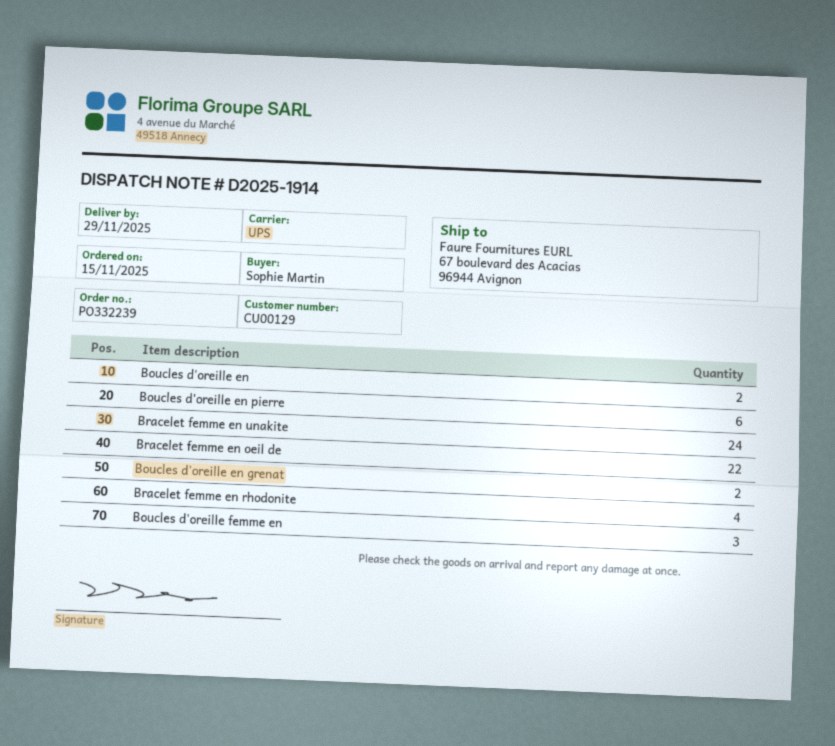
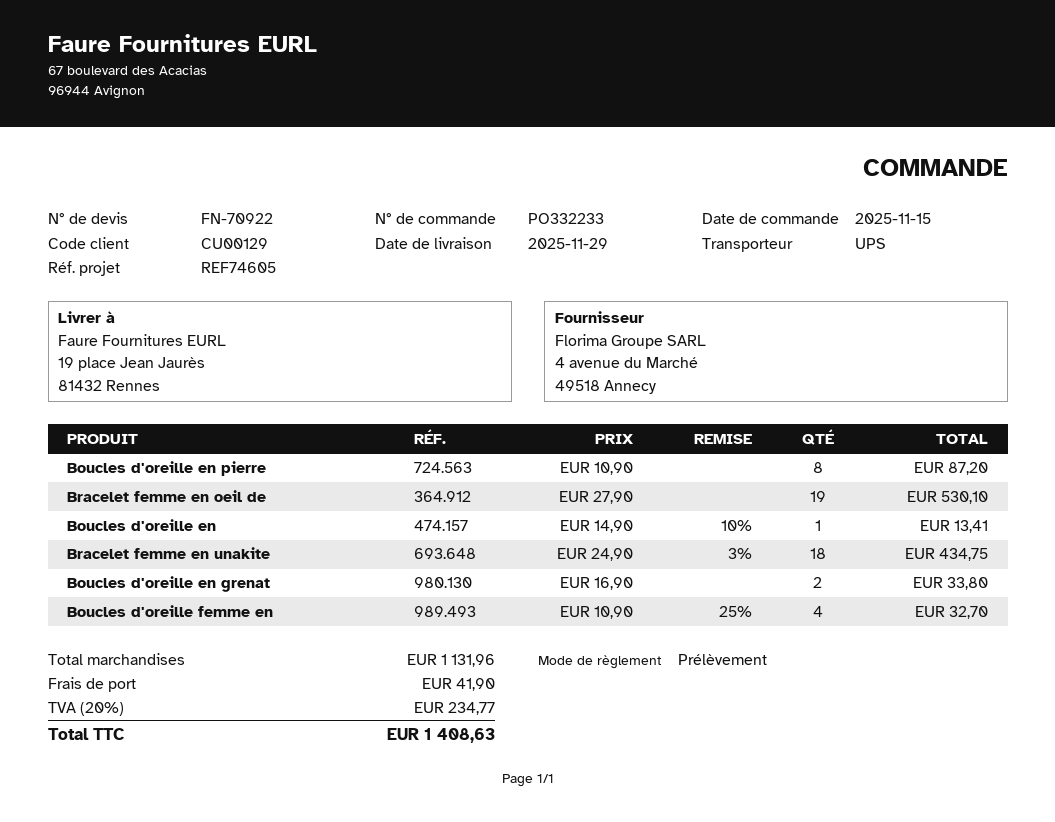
order number: PO332239 -> PO332233
ship to: 67 boulevard des Acacias, 96944 Avignon -> 19 place Jean Jaurès, 81432 Rennes
Boucles d'oreille en: 2 -> 1
Boucles d'oreille en pierre: 6 -> 8
Bracelet femme en unakite: 24 -> 18
Bracelet femme en oeil de: 22 -> 19
Bracelet femme en rhodonite: 4 -> none
Boucles d'oreille femme en: 3 -> 4

